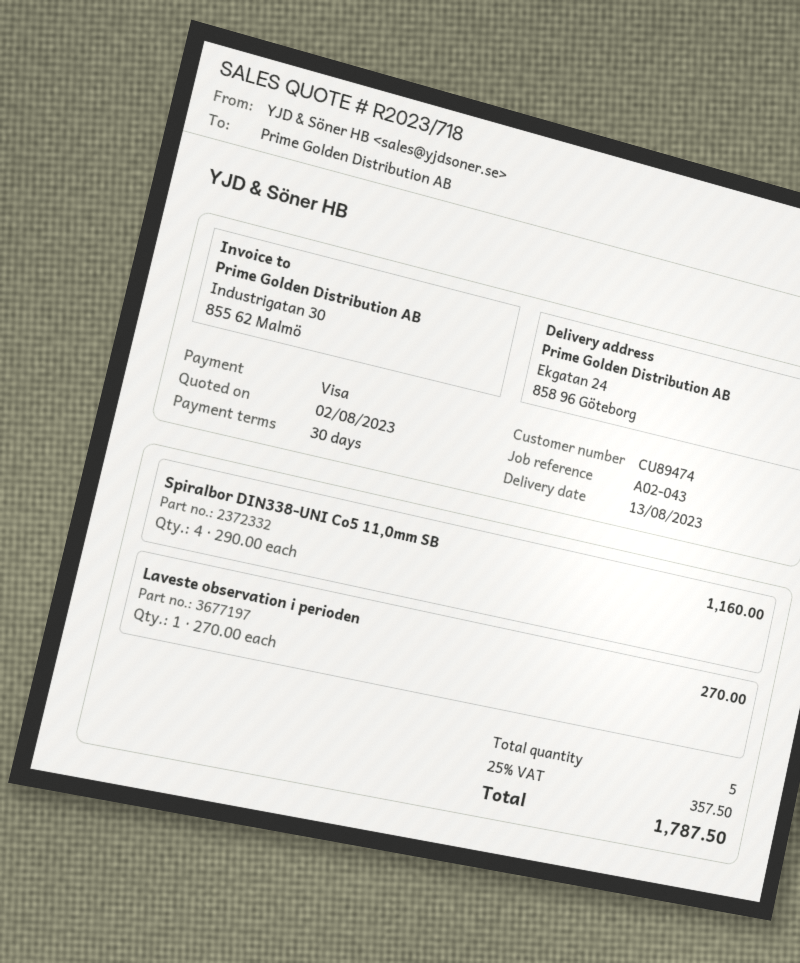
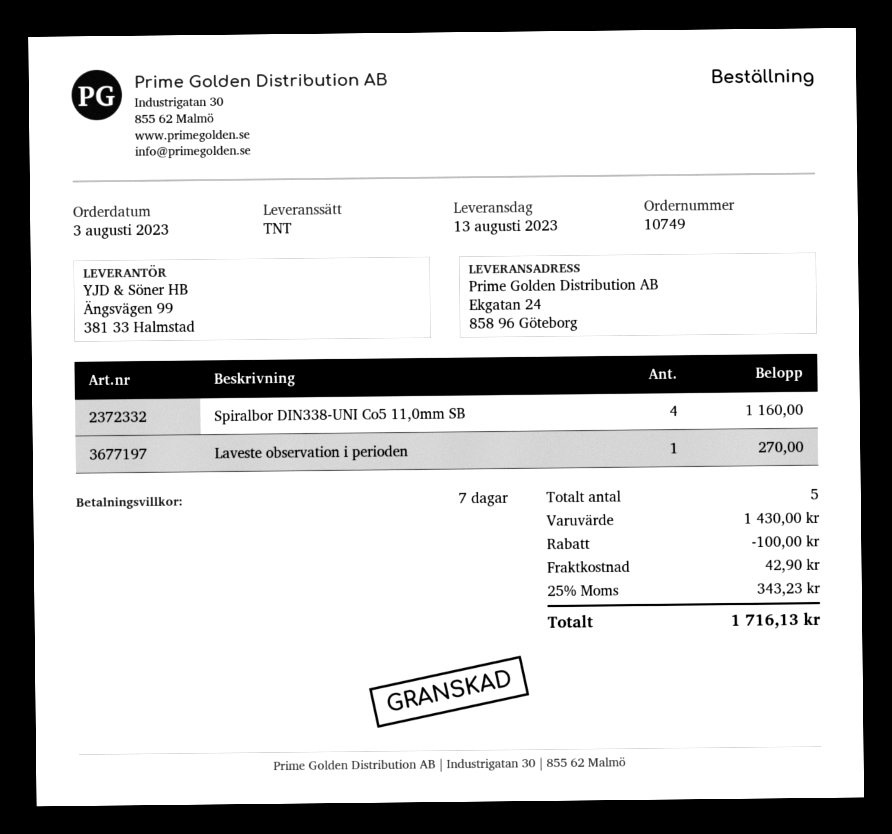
payment terms: 30 days -> 7 days
discount: none -> 100.00
shipping: none -> 42.90
tax: 25% = 357.50 -> 25% = 343.23
total: 1787.50 -> 1716.13

